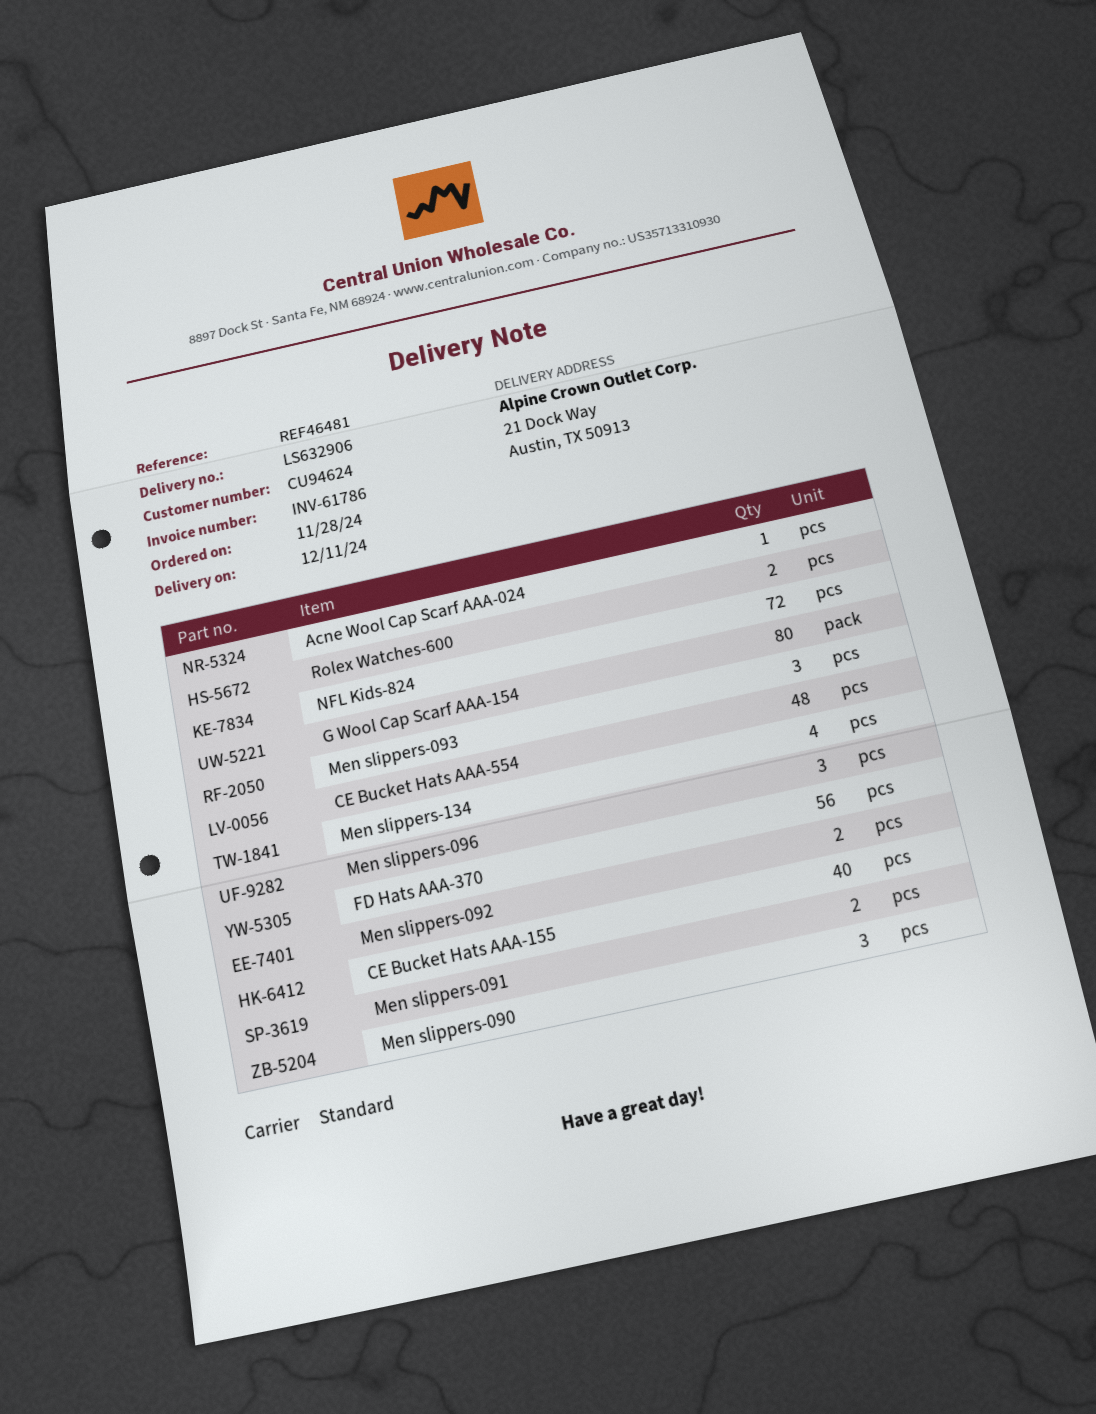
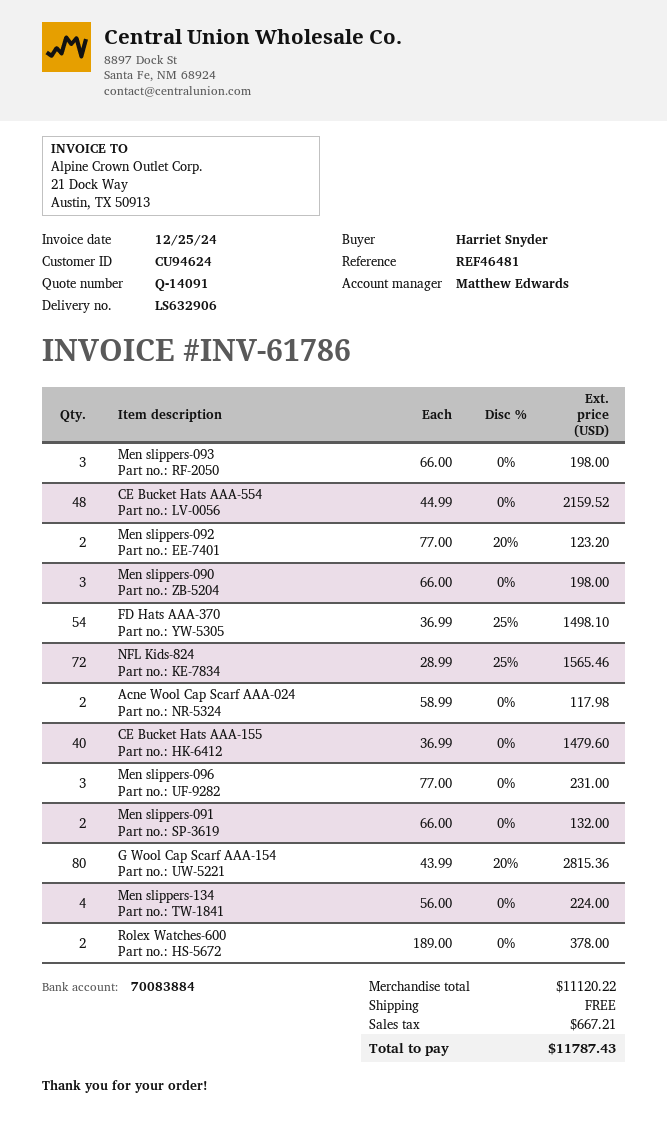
Acne Wool Cap Scarf AAA-024: 1 -> 2
FD Hats AAA-370: 56 -> 54

